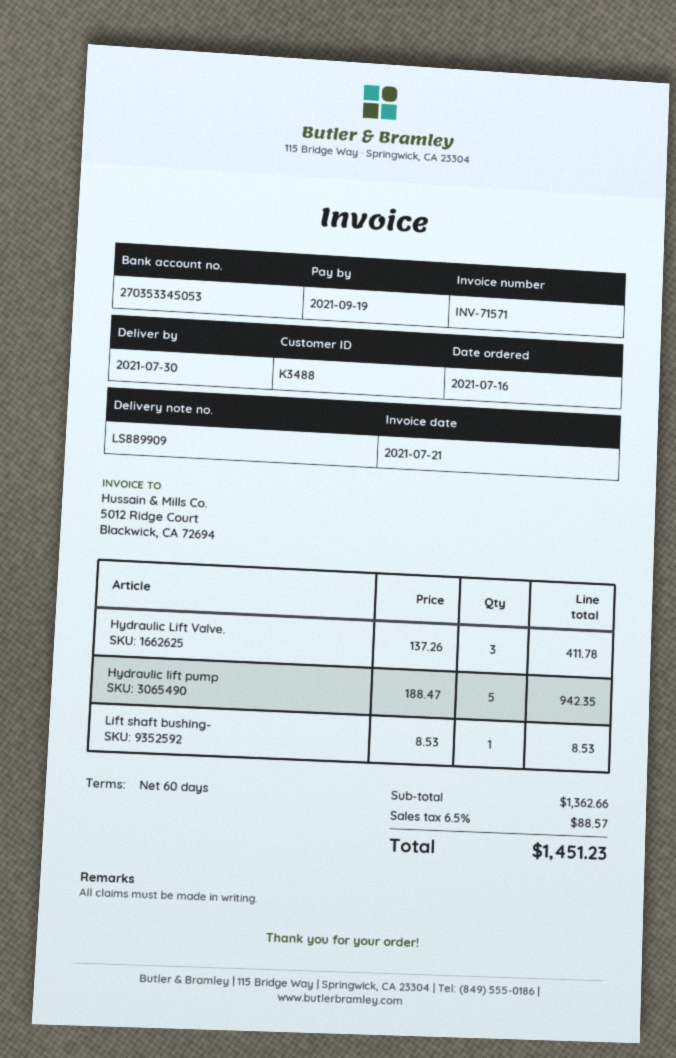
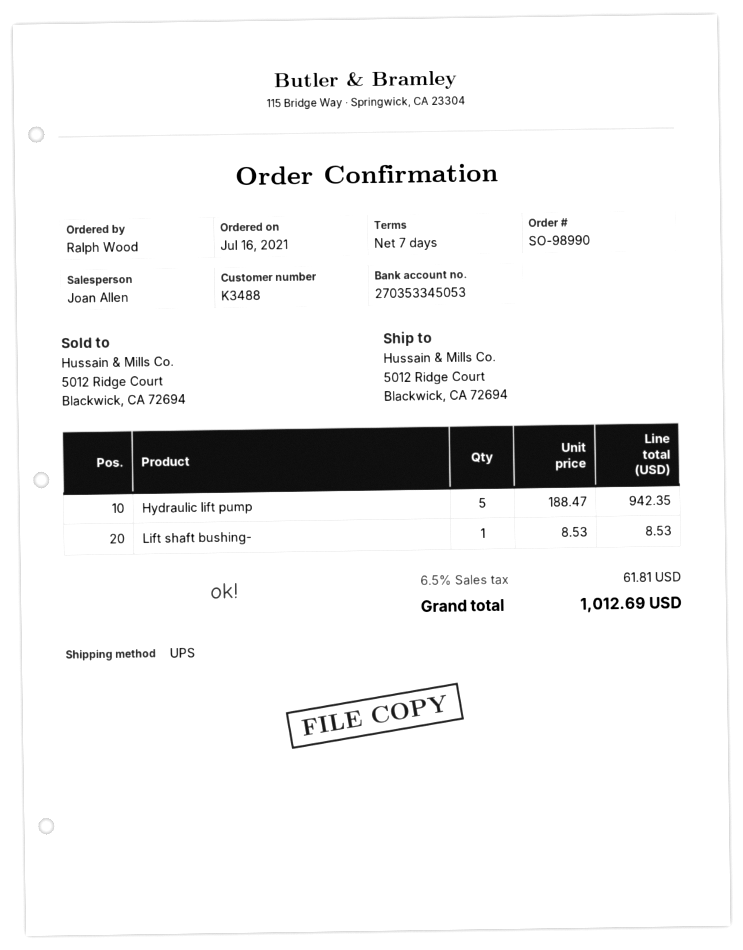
payment terms: 60 days -> 7 days
Hydraulic Lift Valve.: 3 x 137.26 = 411.78 -> none
tax: 6.5% = 88.57 -> 6.5% = 61.81
total: 1451.23 -> 1012.69

